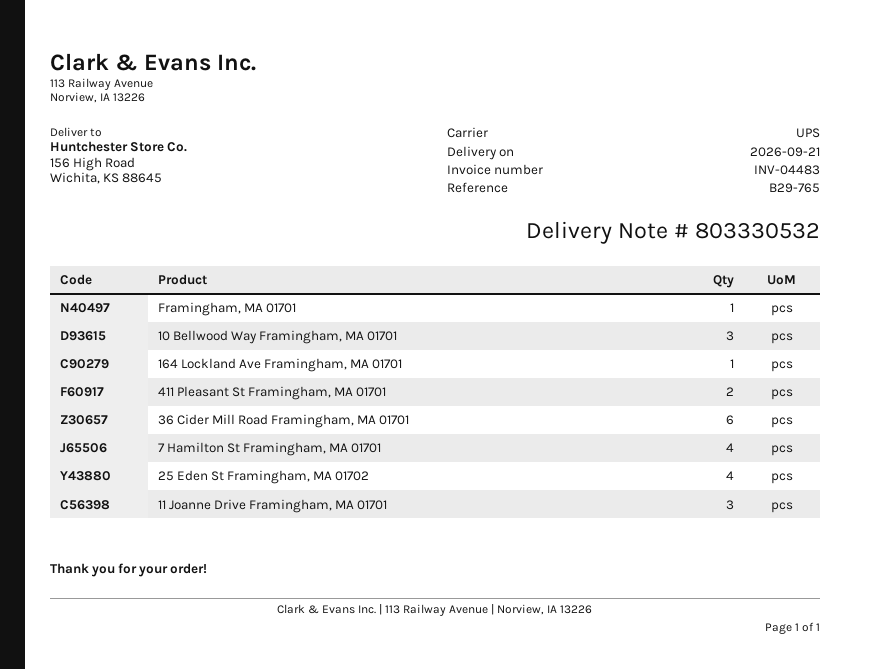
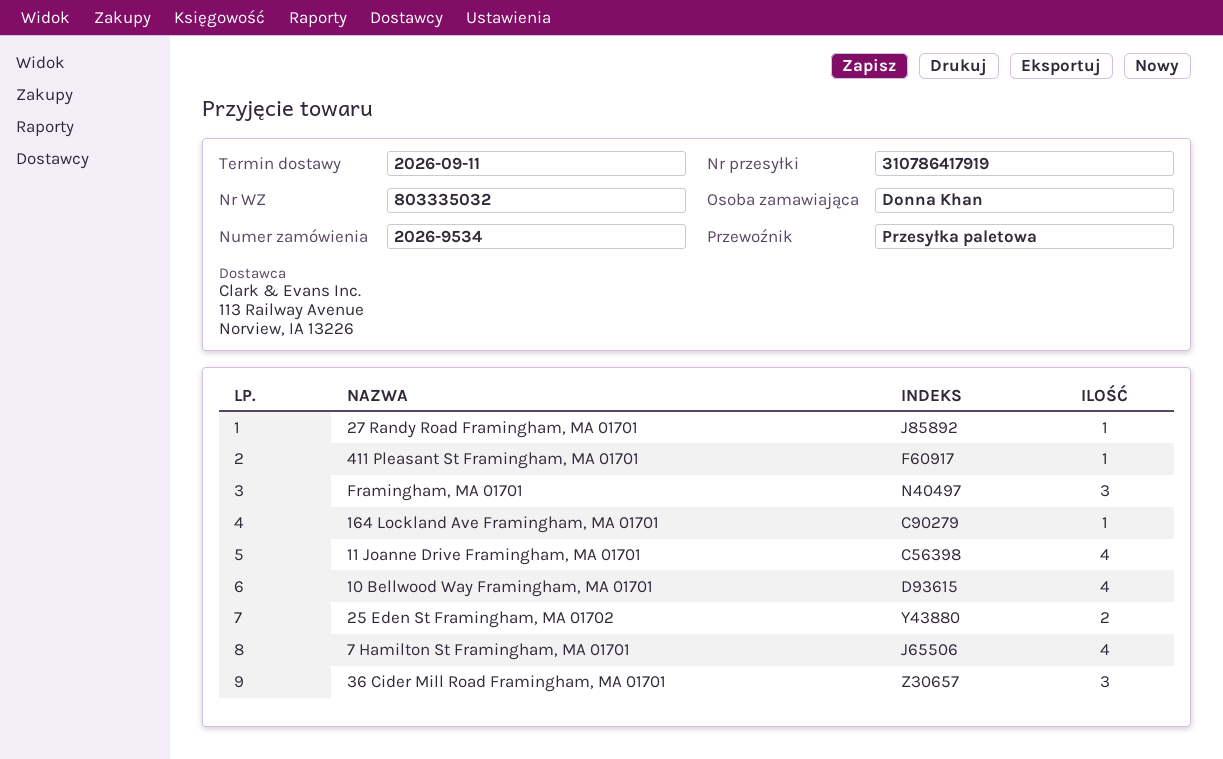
delivery note number: 803330532 -> 803335032
delivery date: 2026-09-21 -> 2026-09-11
shipping method: UPS -> pallet freight
Framingham, MA 01701: 1 -> 3
10 Bellwood Way Framingham, MA 01701: 3 -> 4
411 Pleasant St Framingham, MA 01701: 2 -> 1
36 Cider Mill Road Framingham, MA 01701: 6 -> 3
25 Eden St Framingham, MA 01702: 4 -> 2
11 Joanne Drive Framingham, MA 01701: 3 -> 4
27 Randy Road Framingham, MA 01701: none -> 1

